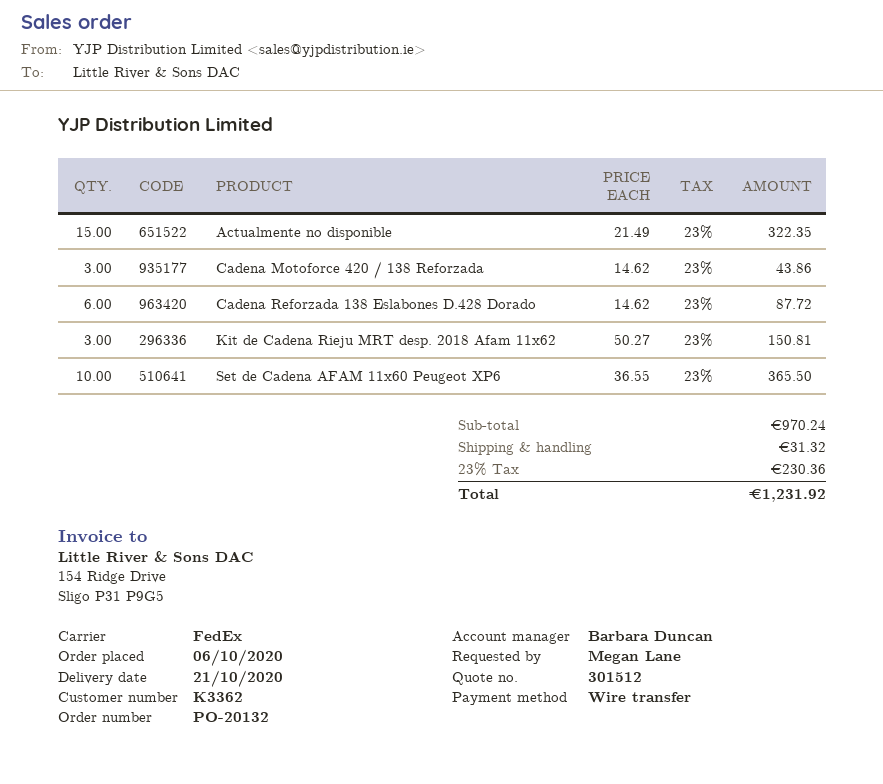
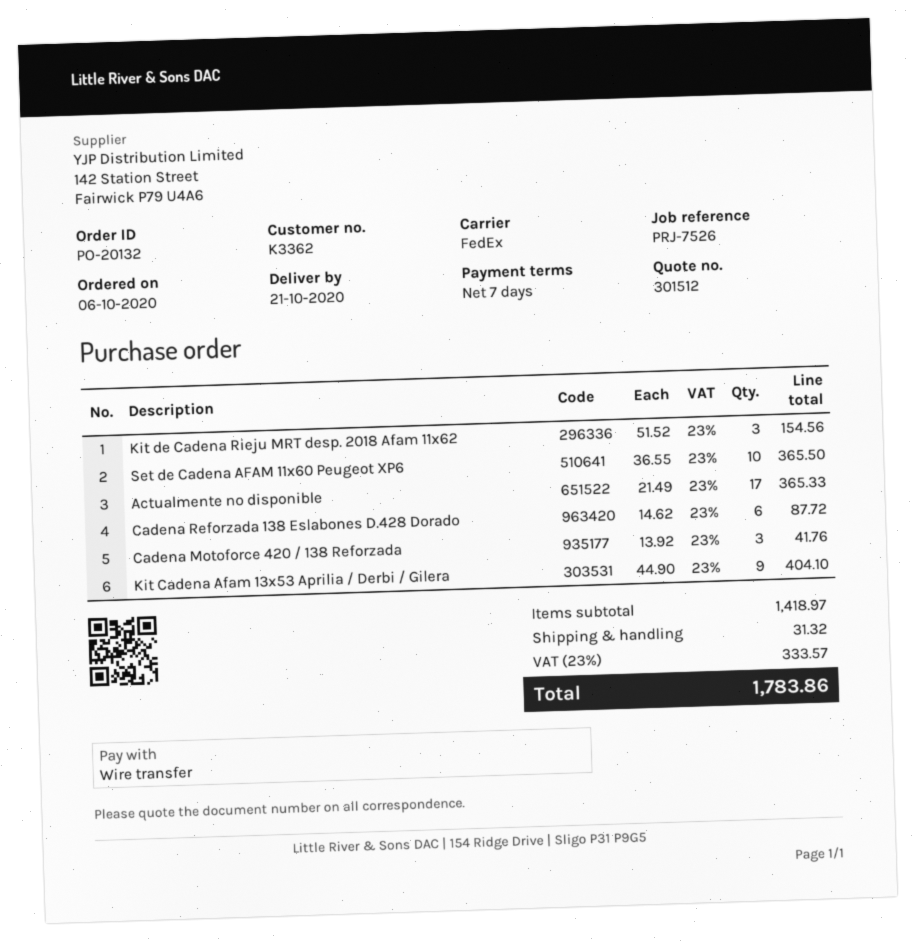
Actualmente no disponible: 15 x 21.49 = 322.35 -> 17 x 21.49 = 365.33
Cadena Motoforce 420 / 138 Reforzada: 3 x 14.62 = 43.86 -> 3 x 13.92 = 41.76
Kit de Cadena Rieju MRT desp. 2018 Afam 11x62: 3 x 50.27 = 150.81 -> 3 x 51.52 = 154.56
Kit Cadena Afam 13x53 Aprilia / Derbi / Gilera: none -> 9 x 44.90 = 404.10
subtotal: 970.24 -> 1418.97
tax: 23% = 230.36 -> 23% = 333.57
total: 1231.92 -> 1783.86

